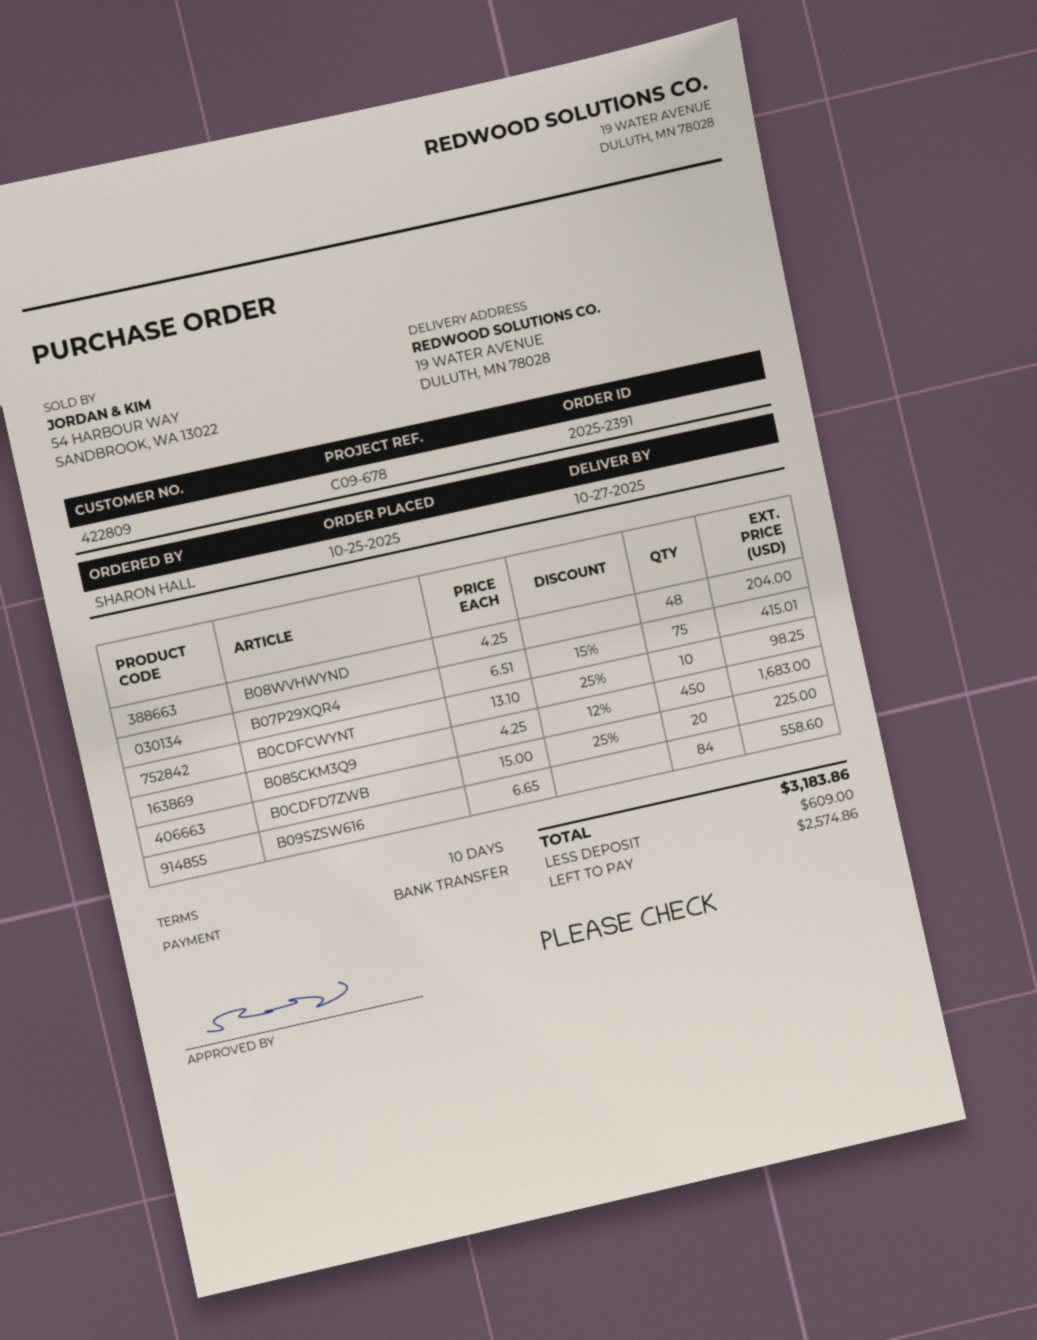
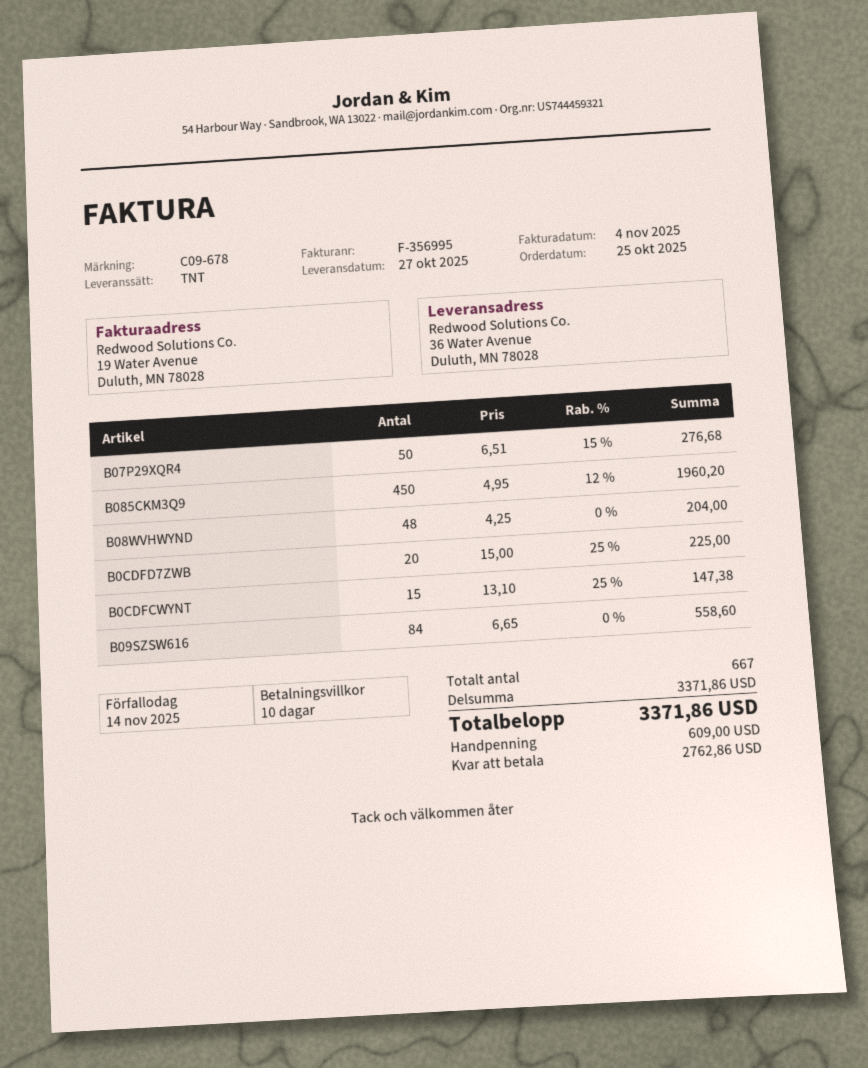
ship to: 19 WATER AVENUE, DULUTH, MN 78028 -> 36 Water Avenue, Duluth, MN 78028
B07P29XQR4: 75 x 6.51 - 15% = 415.01 -> 50 x 6.51 - 15% = 276.68
B0CDFCWYNT: 10 x 13.10 - 25% = 98.25 -> 15 x 13.10 - 25% = 147.38
B085CKM3Q9: 450 x 4.25 - 12% = 1683.00 -> 450 x 4.95 - 12% = 1960.20
total: 3183.86 -> 3371.86
balance: 2574.86 -> 2762.86

